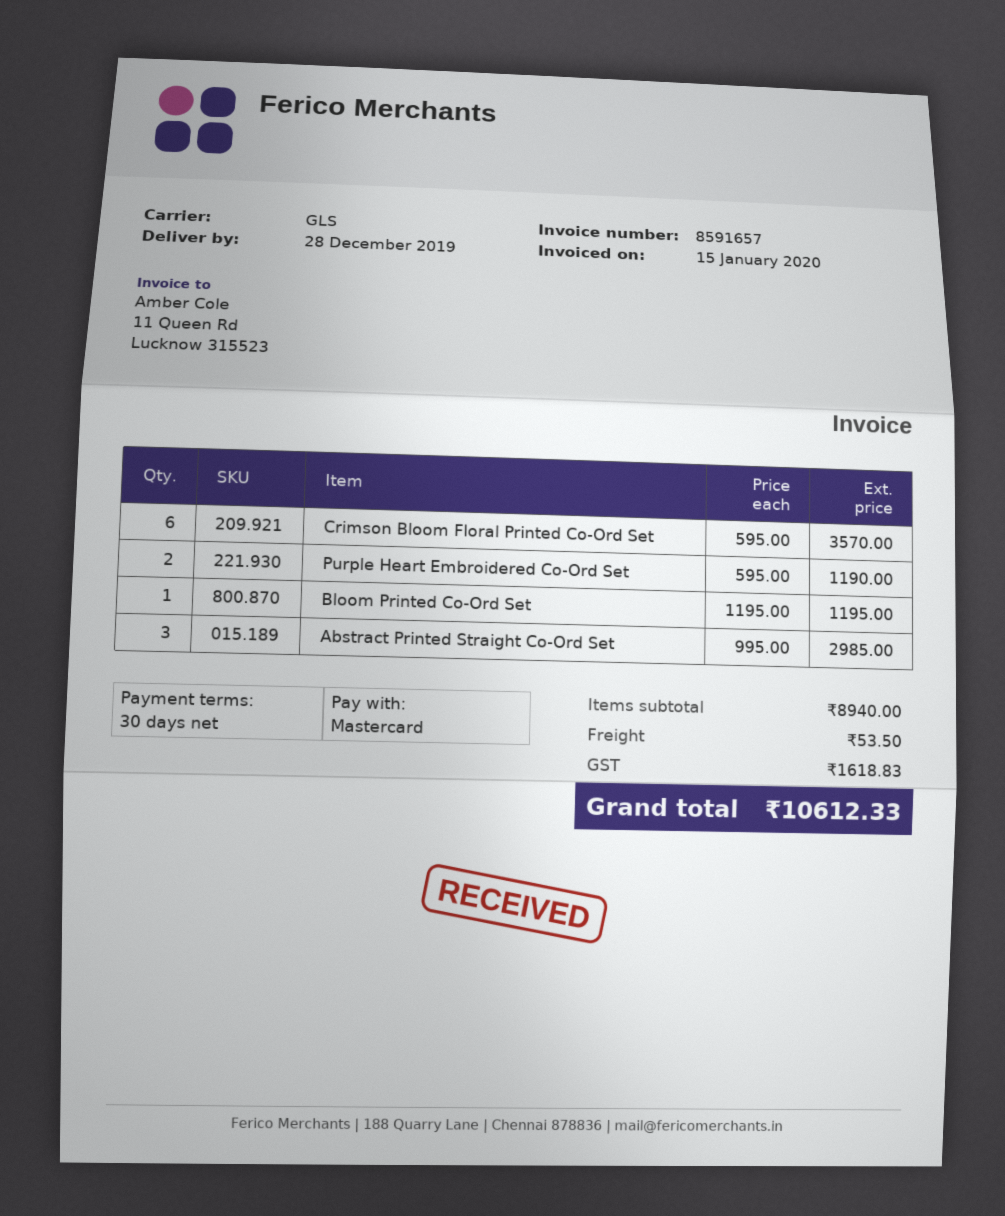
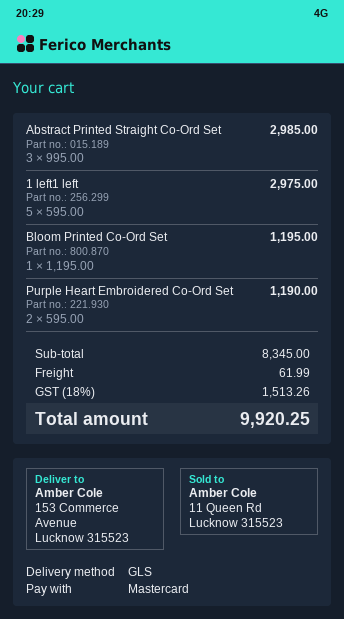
Crimson Bloom Floral Printed Co-Ord Set: 6 x 595.00 = 3570.00 -> none
1 left1 left: none -> 5 x 595.00 = 2975.00
subtotal: 8940.00 -> 8345.00
shipping: 53.50 -> 61.99
tax: 1618.83 -> 1513.26
total: 10612.33 -> 9920.25

